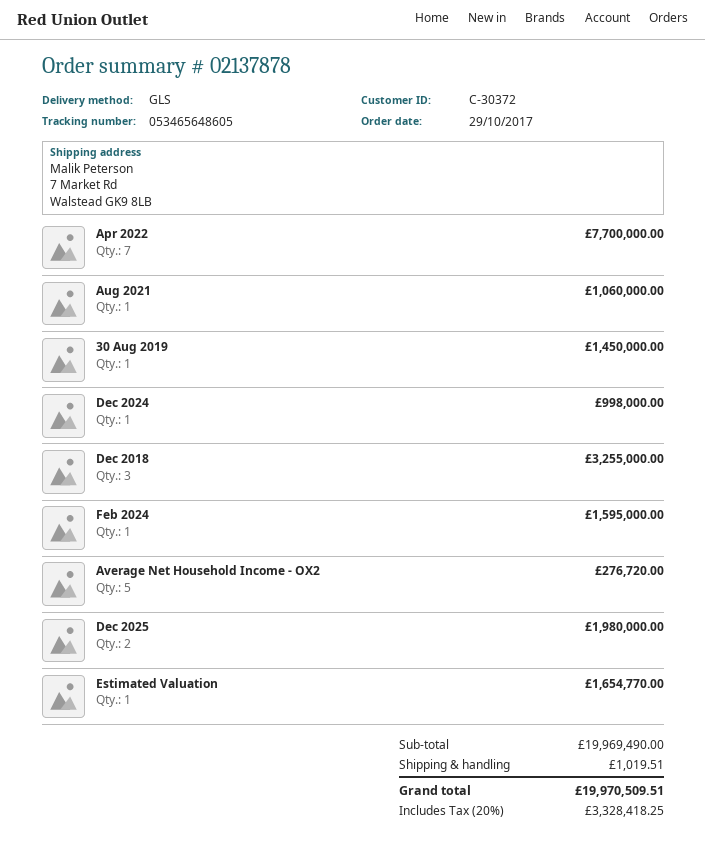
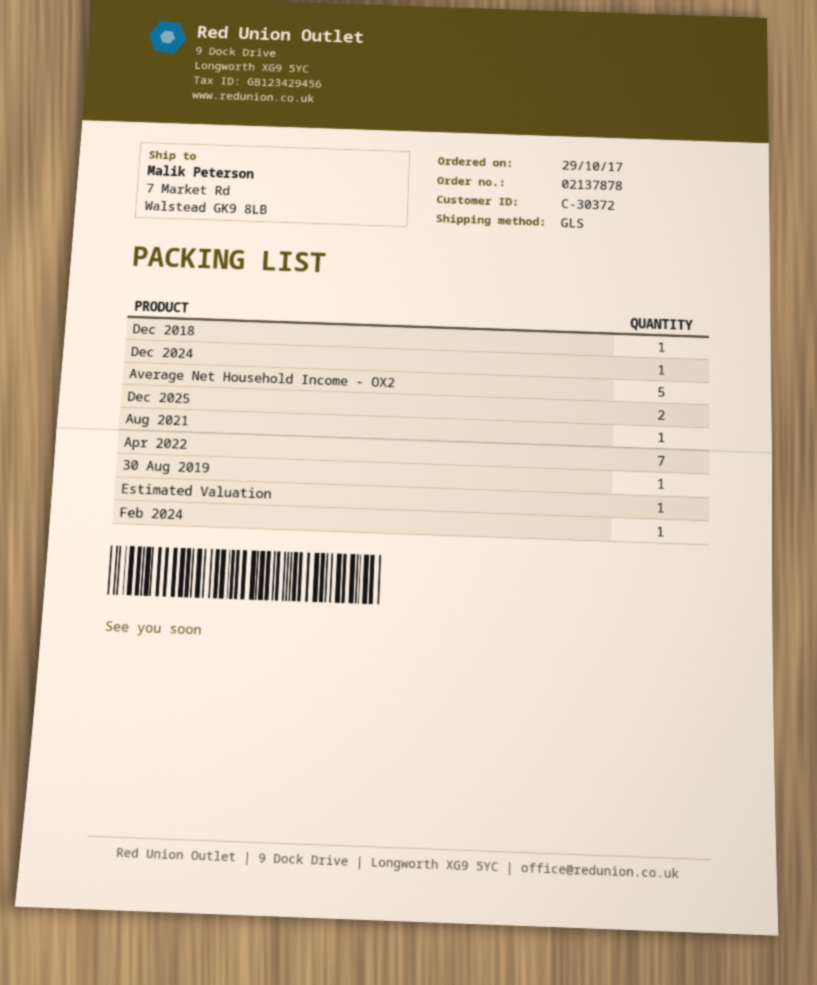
Dec 2018: 3 -> 1

